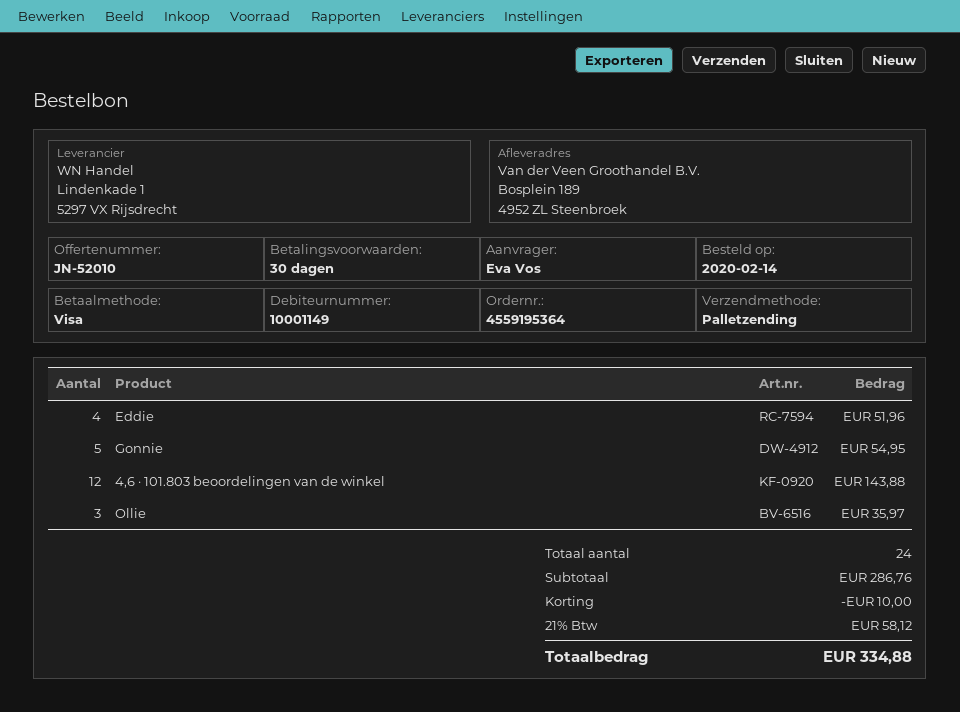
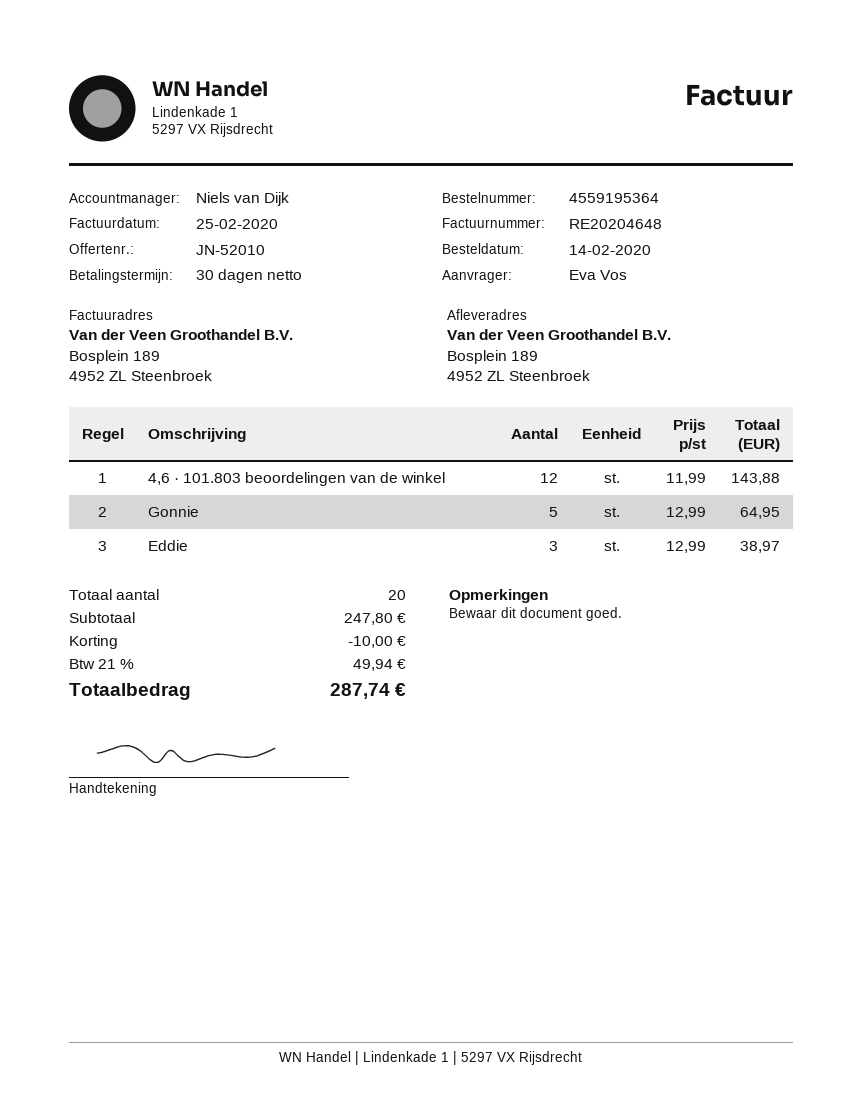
Eddie: 4 for 51.96 -> 3 for 38.97
Gonnie: 5 for 54.95 -> 5 for 64.95
Ollie: 3 for 35.97 -> none
total quantity: 24 -> 20
subtotal: 286.76 -> 247.80
tax: 21% = 58.12 -> 21% = 49.94
total: 334.88 -> 287.74

